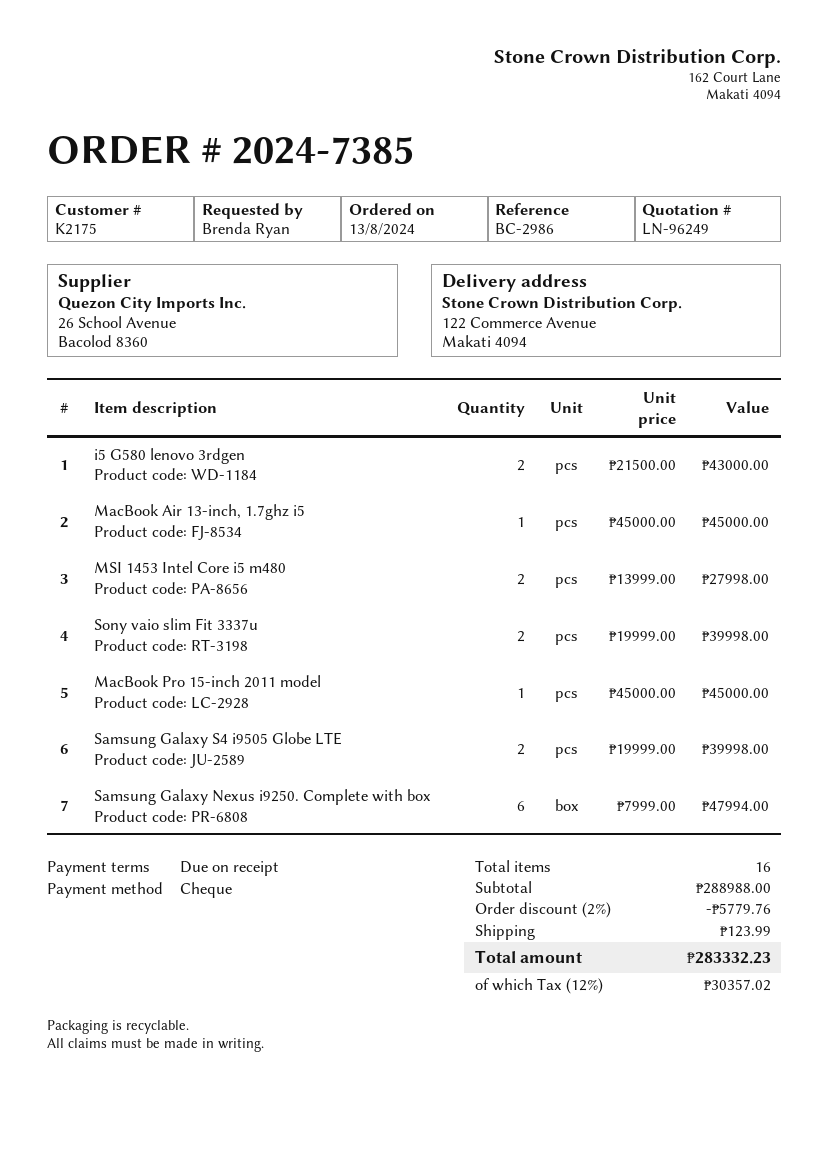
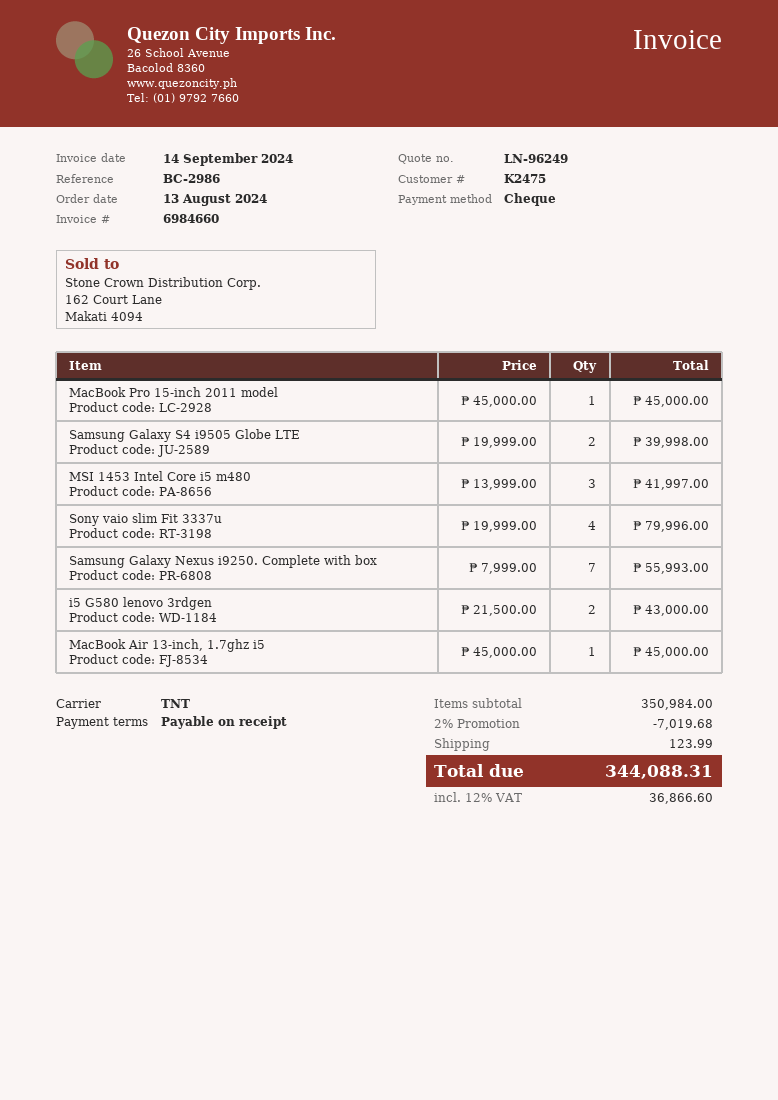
customer number: K2175 -> K2475
MSI 1453 Intel Core i5 m480: 2 x 13999.00 = 27998.00 -> 3 x 13999.00 = 41997.00
Sony vaio slim Fit 3337u: 2 x 19999.00 = 39998.00 -> 4 x 19999.00 = 79996.00
Samsung Galaxy Nexus i9250. Complete with box: 6 x 7999.00 = 47994.00 -> 7 x 7999.00 = 55993.00
subtotal: 288988.00 -> 350984.00
discount: 2% = 5779.76 -> 2% = 7019.68
tax: 12% = 30357.02 -> 12% = 36866.60
total: 283332.23 -> 344088.31

